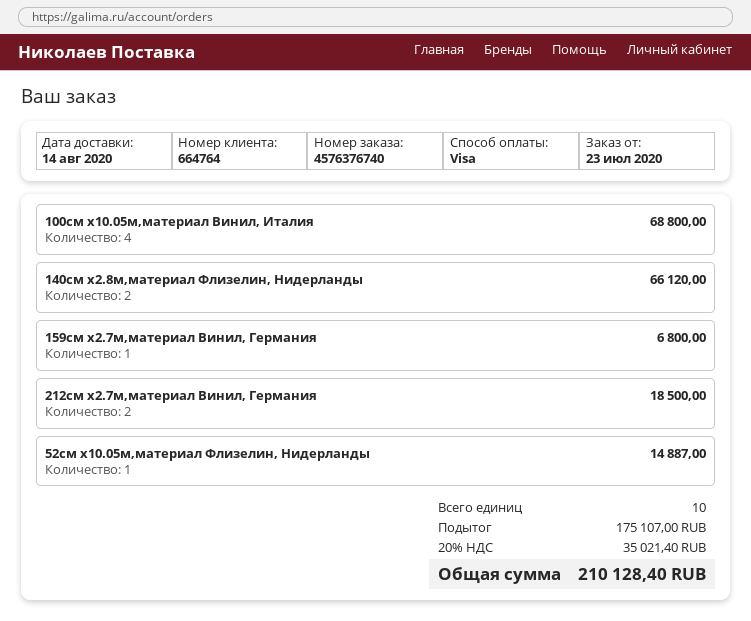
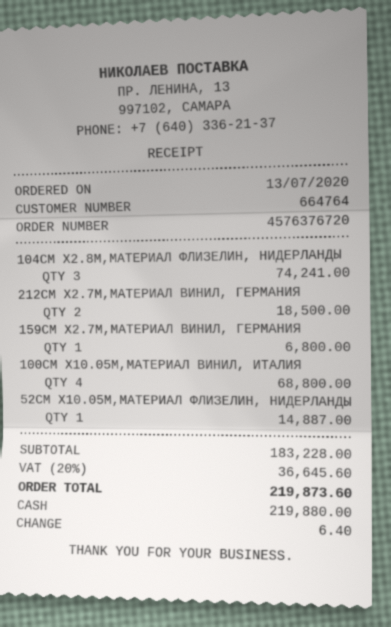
order number: 4576376740 -> 4576376720
order date: 2020-07-23 -> 2020-07-13
payment method: Visa -> cash
140см x2.8м,материал Флизелин, Нидерланды: 2 for 66120.00 -> none
104СМ X2.8М,МАТЕРИАЛ ФЛИЗЕЛИН, НИДЕРЛАНДЫ: none -> 3 for 74241.00
subtotal: 175107.00 -> 183228.00
tax: 20% = 35021.40 -> 20% = 36645.60
total: 210128.40 -> 219873.60

